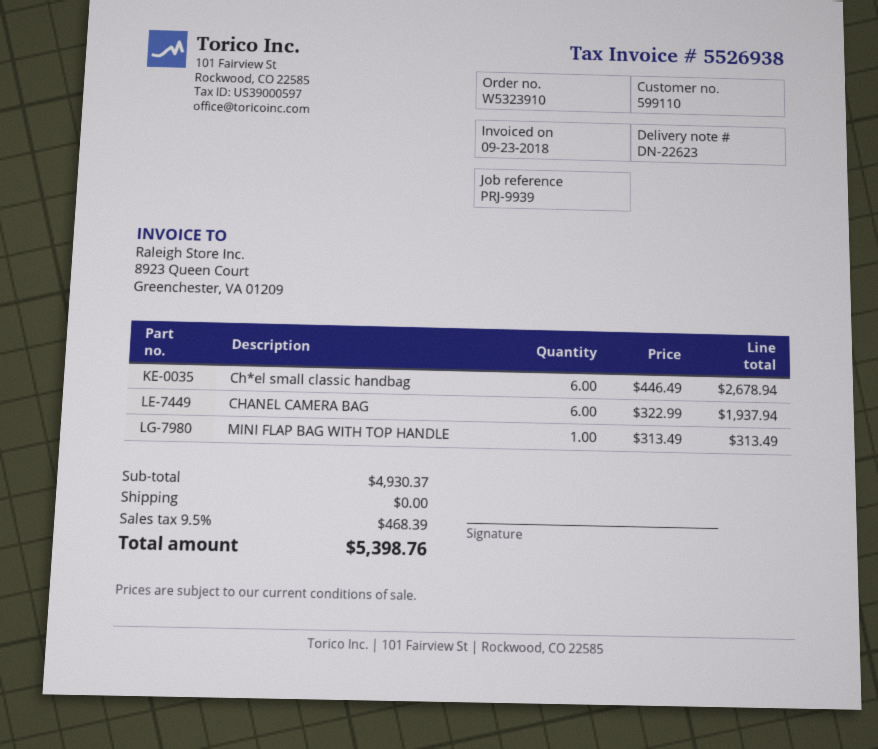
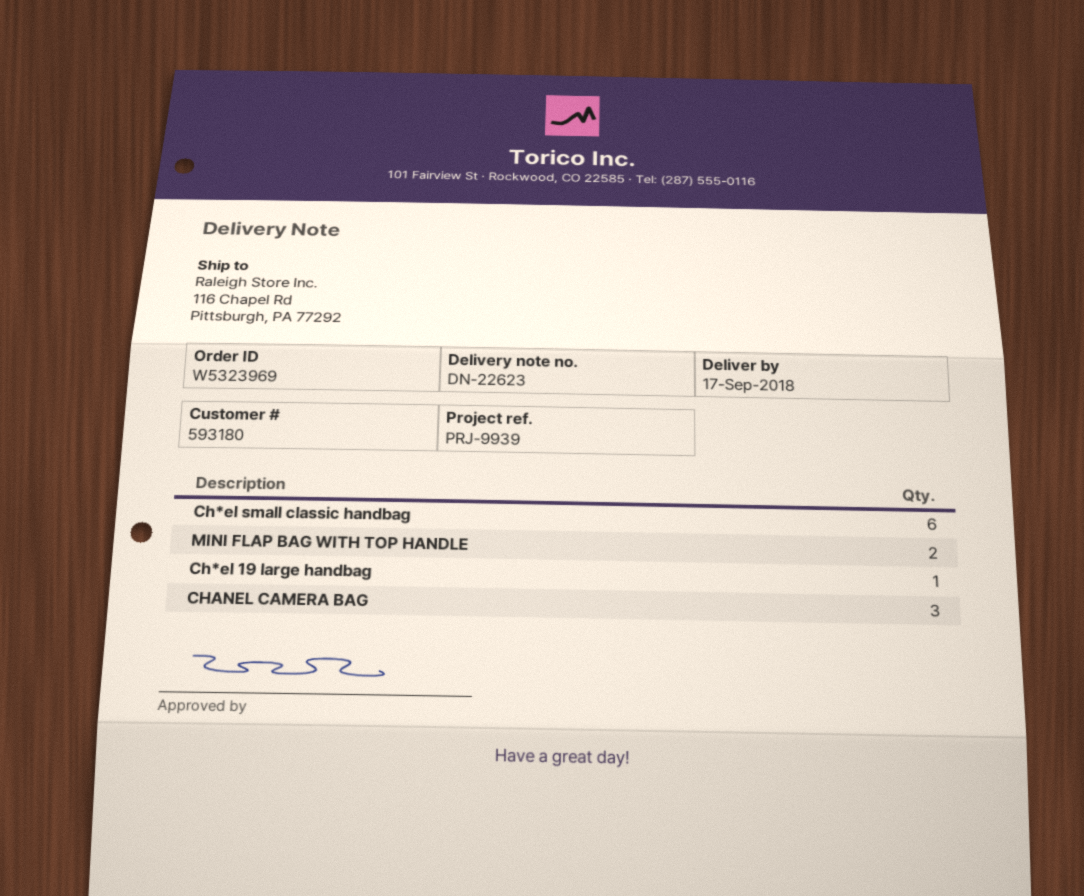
order number: W5323910 -> W5323969
customer number: 599110 -> 593180
CHANEL CAMERA BAG: 6 -> 3
MINI FLAP BAG WITH TOP HANDLE: 1 -> 2
Ch*el 19 large handbag: none -> 1

